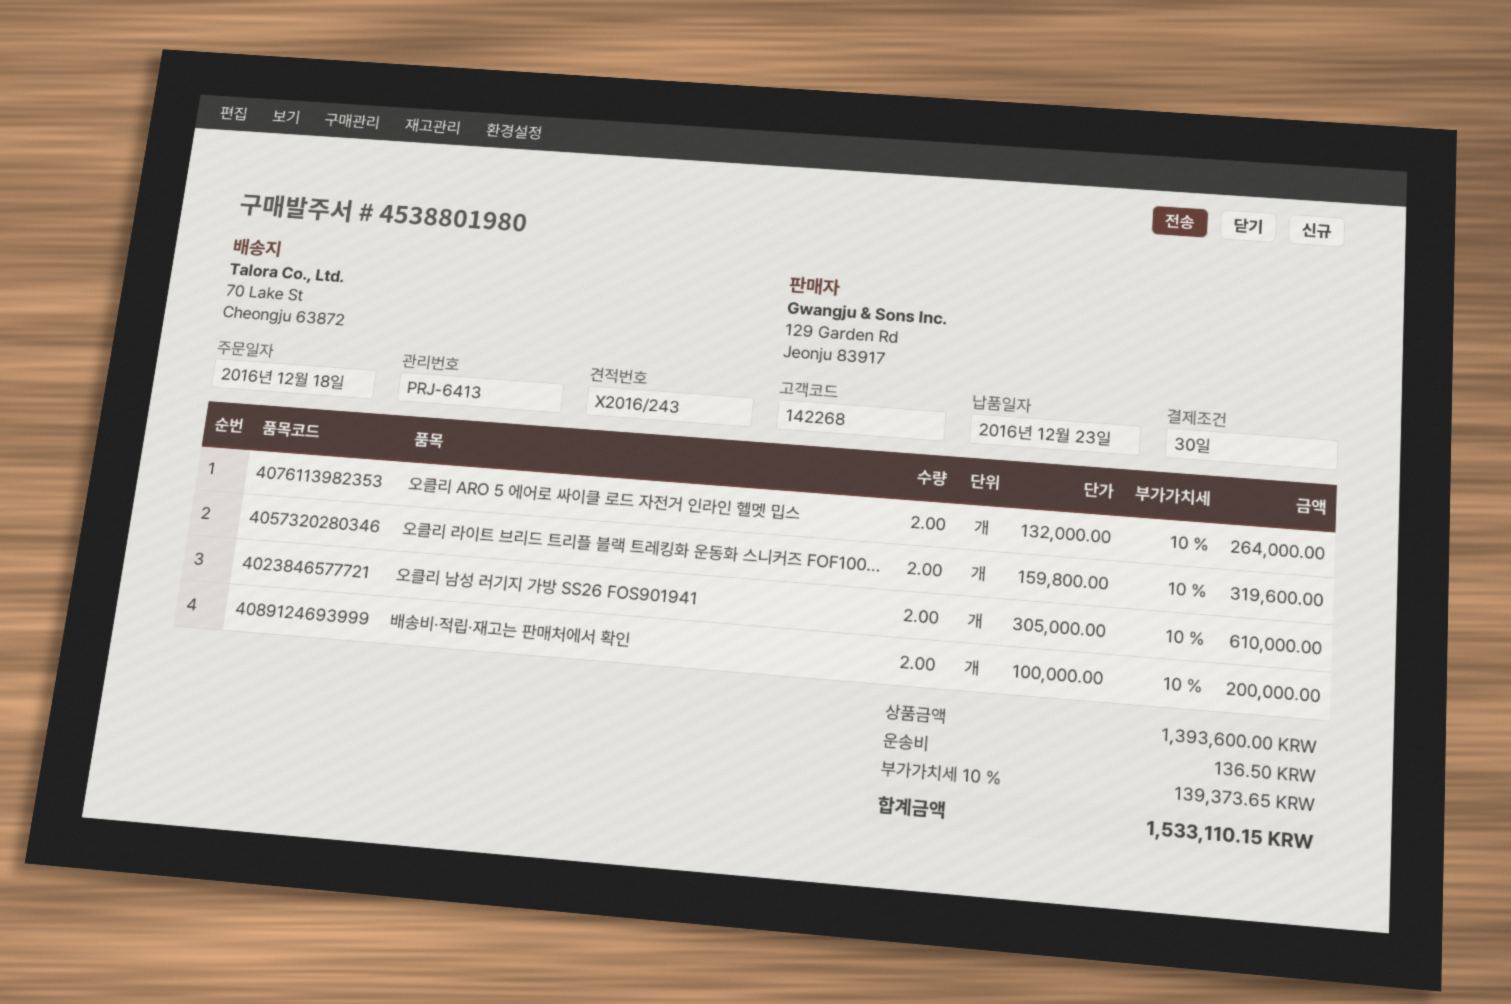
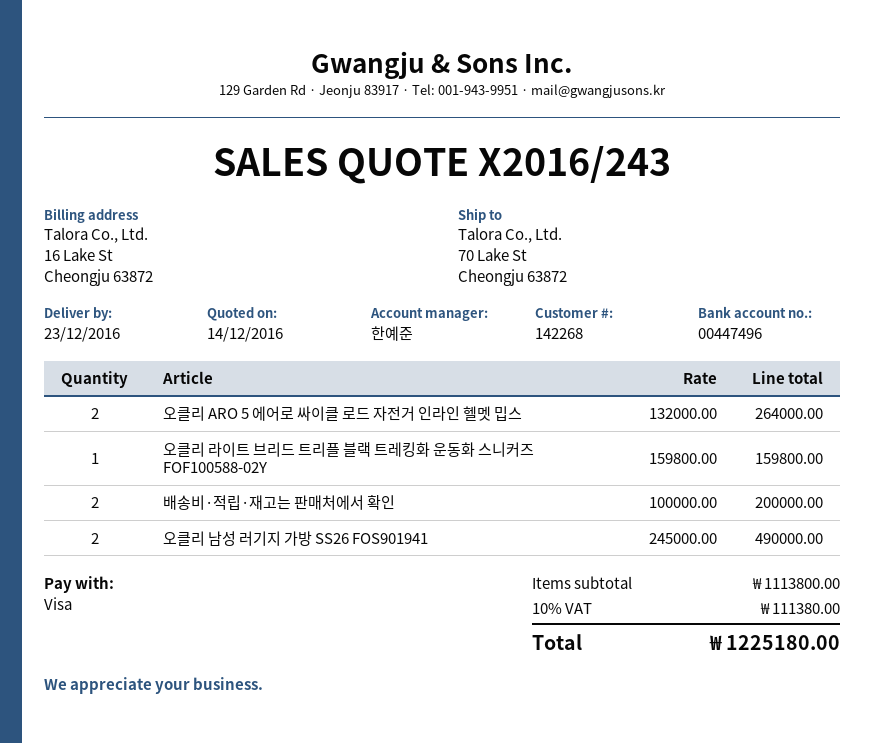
오클리 라이트 브리드 트리플 블랙 트레킹화 운동화 스니커즈 FOF100...: 2 x 159800.00 = 319600.00 -> 1 x 159800.00 = 159800.00
오클리 남성 러기지 가방 SS26 FOS901941: 2 x 305000.00 = 610000.00 -> 2 x 245000.00 = 490000.00
subtotal: 1393600.00 -> 1113800.00
shipping: 136.50 -> none
tax: 10% = 139373.65 -> 10% = 111380.00
total: 1533110.15 -> 1225180.00

